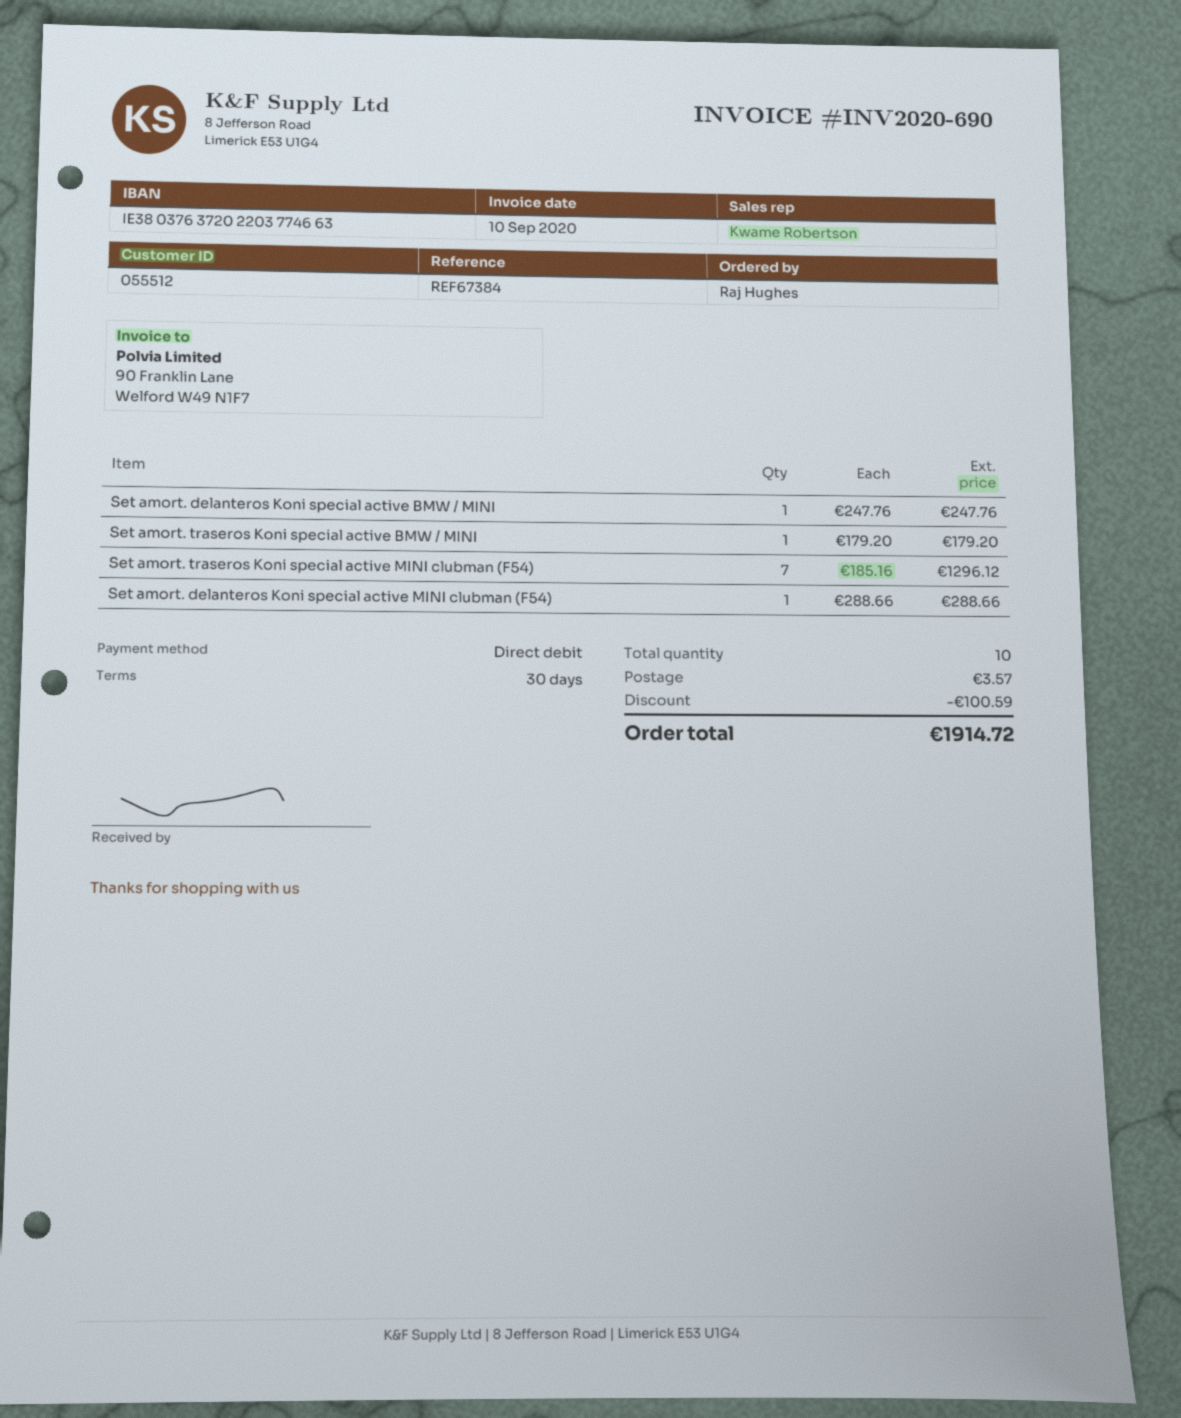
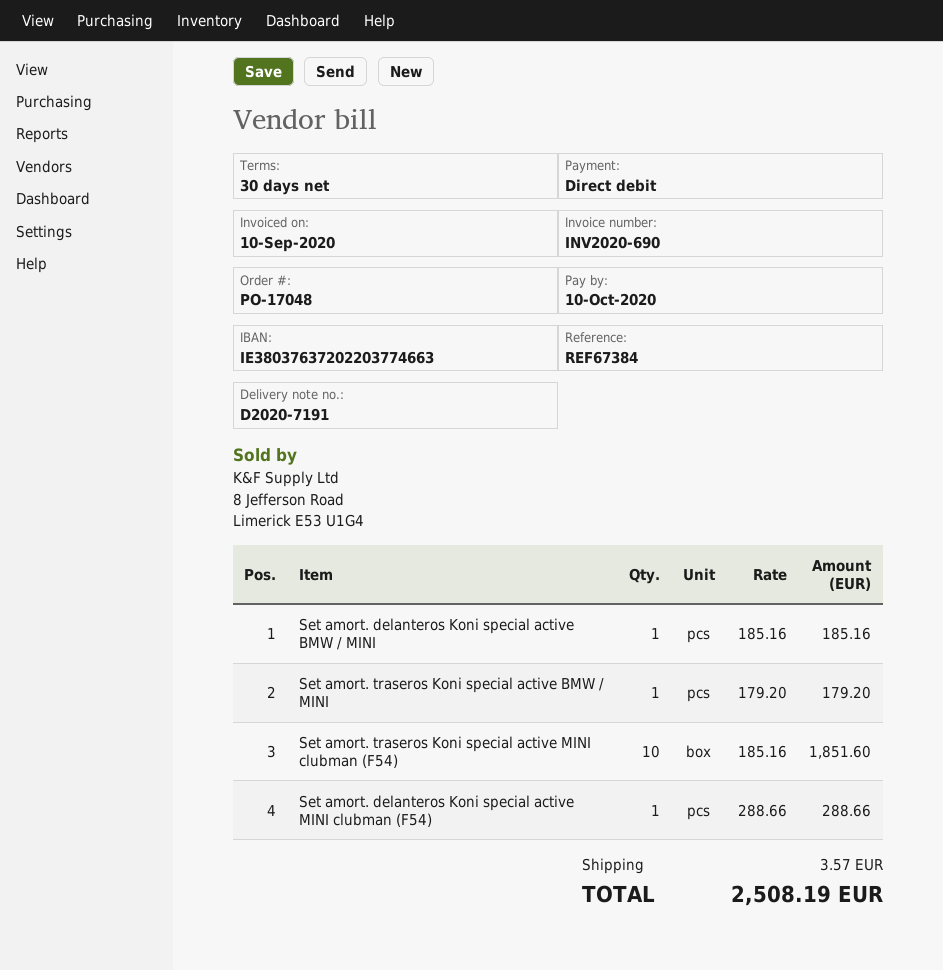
Set amort. delanteros Koni special active BMW / MINI: 1 x 247.76 = 247.76 -> 1 x 185.16 = 185.16
Set amort. traseros Koni special active MINI clubman (F54): 7 x 185.16 = 1296.12 -> 10 x 185.16 = 1851.60
discount: 100.59 -> none
total: 1914.72 -> 2508.19

